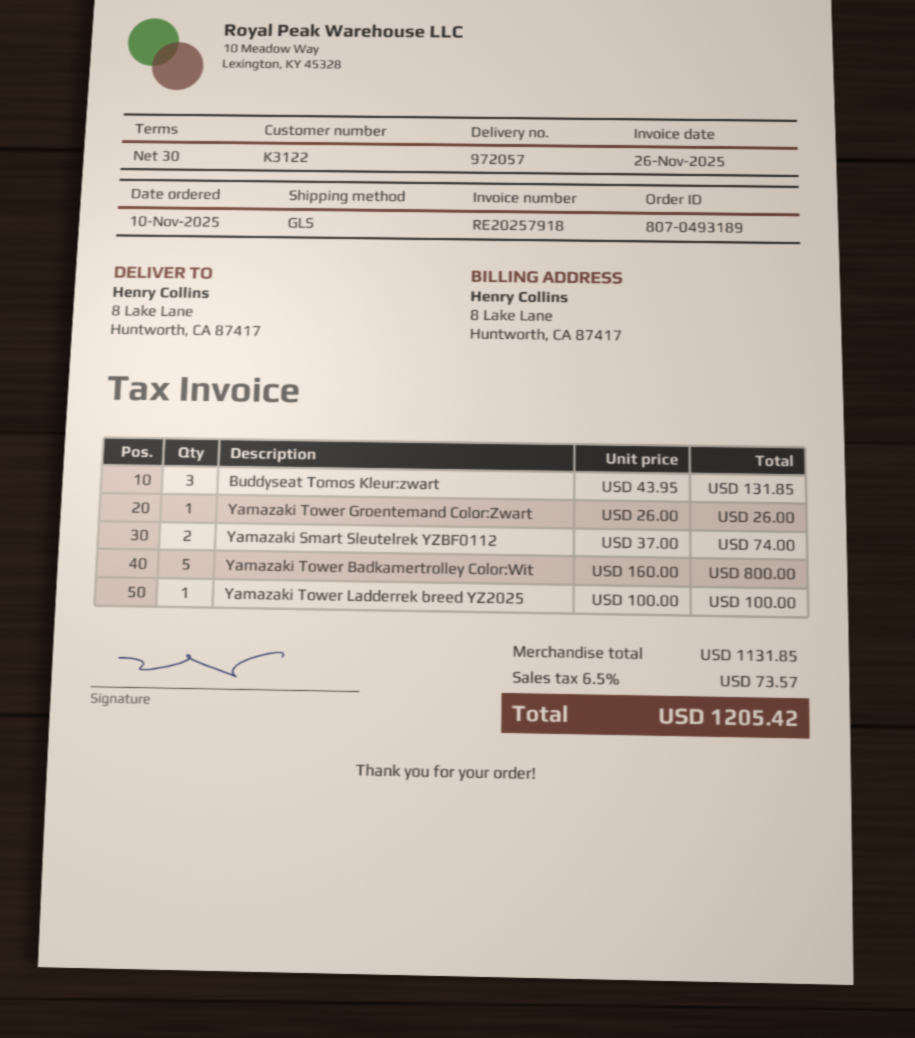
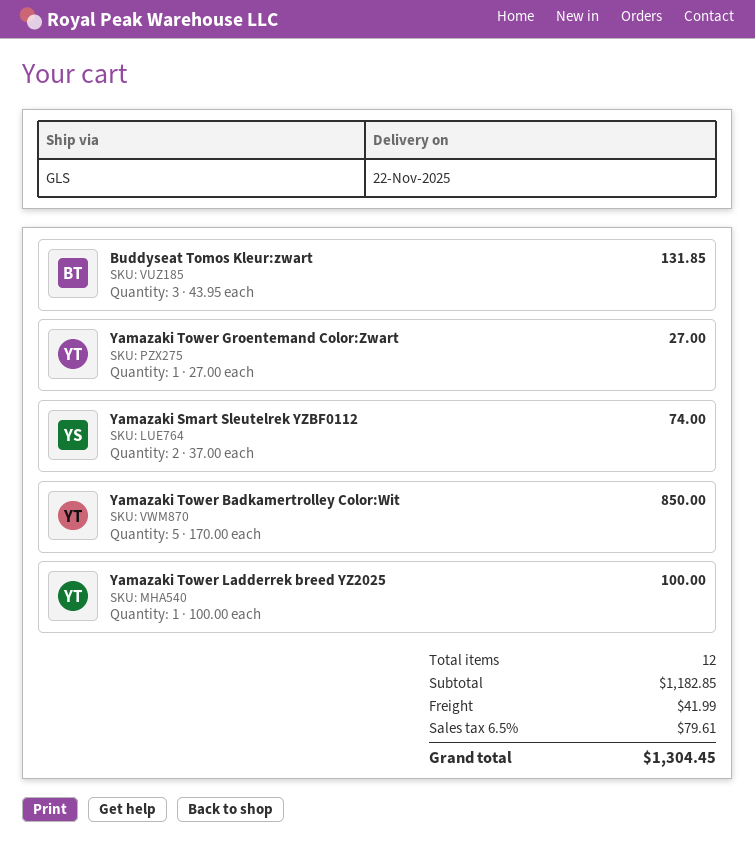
Yamazaki Tower Groentemand Color:Zwart: 1 x 26.00 = 26.00 -> 1 x 27.00 = 27.00
Yamazaki Tower Badkamertrolley Color:Wit: 5 x 160.00 = 800.00 -> 5 x 170.00 = 850.00
subtotal: 1131.85 -> 1182.85
shipping: none -> 41.99
tax: 6.5% = 73.57 -> 6.5% = 79.61
total: 1205.42 -> 1304.45

